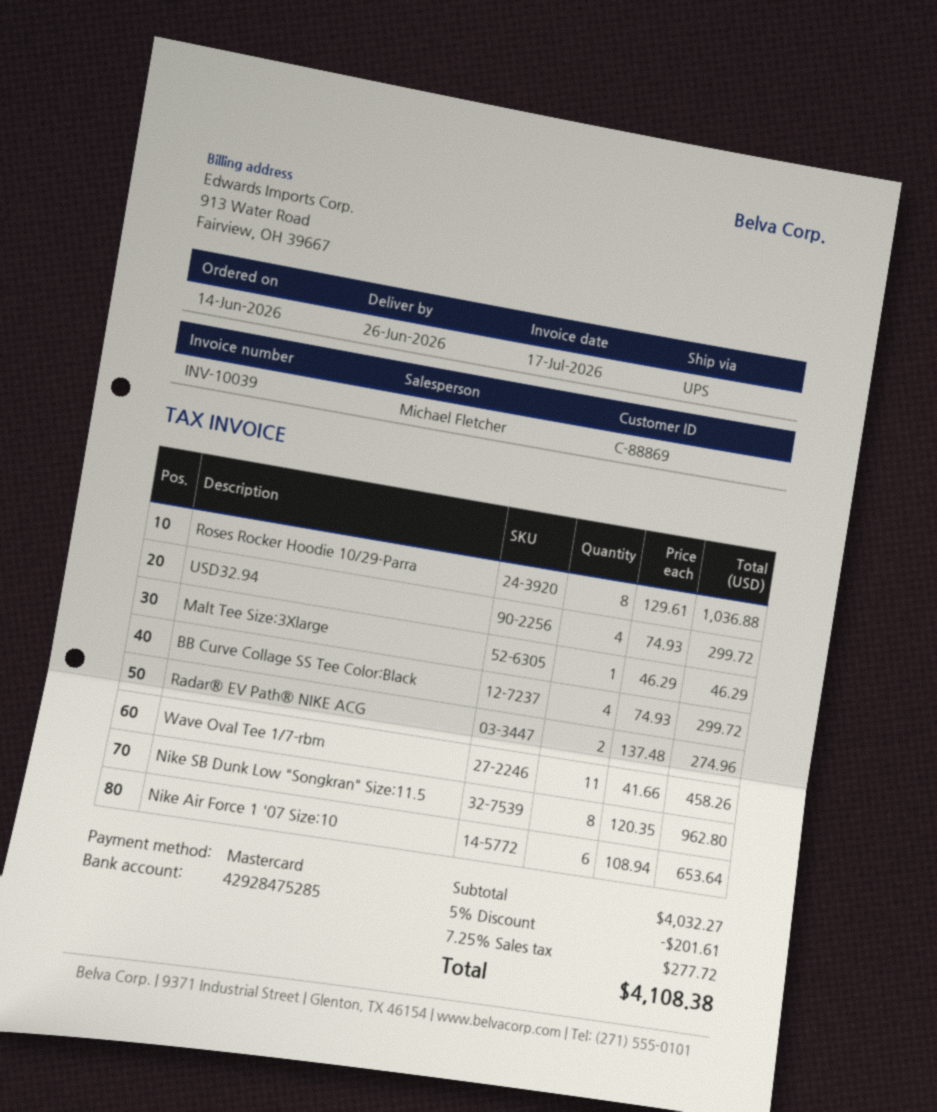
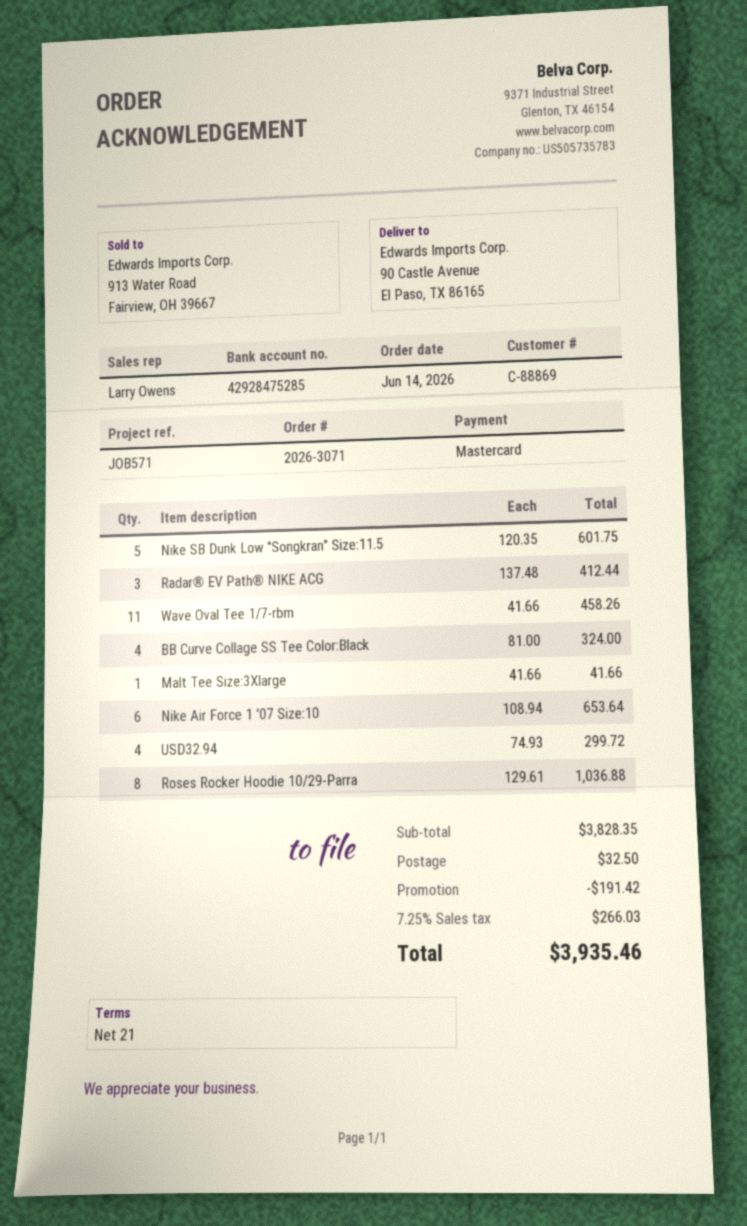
sales rep: Michael Fletcher -> Larry Owens
Malt Tee Size:3Xlarge: 1 x 46.29 = 46.29 -> 1 x 41.66 = 41.66
BB Curve Collage SS Tee Color:Black: 4 x 74.93 = 299.72 -> 4 x 81.00 = 324.00
Radar® EV Path® NIKE ACG: 2 x 137.48 = 274.96 -> 3 x 137.48 = 412.44
Nike SB Dunk Low "Songkran" Size:11.5: 8 x 120.35 = 962.80 -> 5 x 120.35 = 601.75
subtotal: 4032.27 -> 3828.35
discount: 201.61 -> 191.42
shipping: none -> 32.50
tax: 7.25% = 277.72 -> 7.25% = 266.03
total: 4108.38 -> 3935.46

